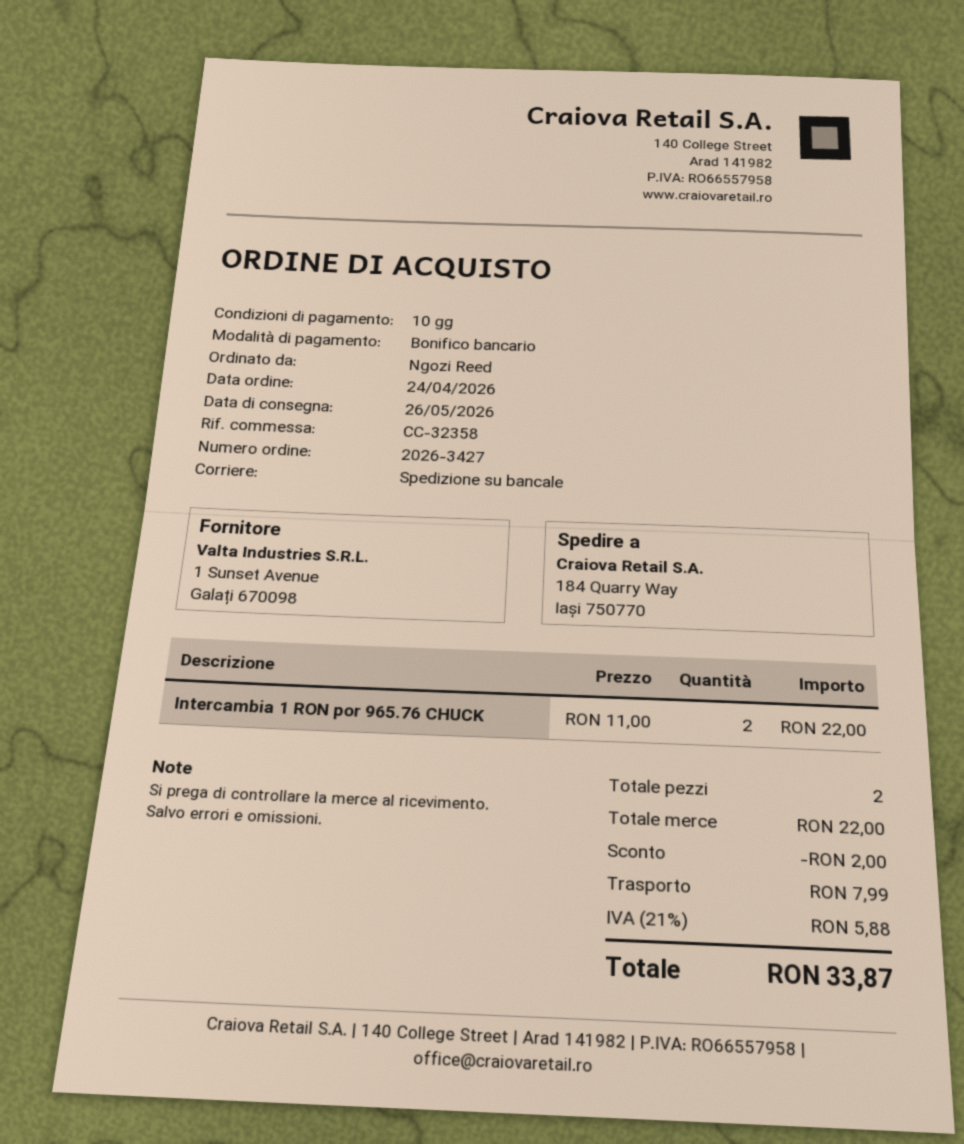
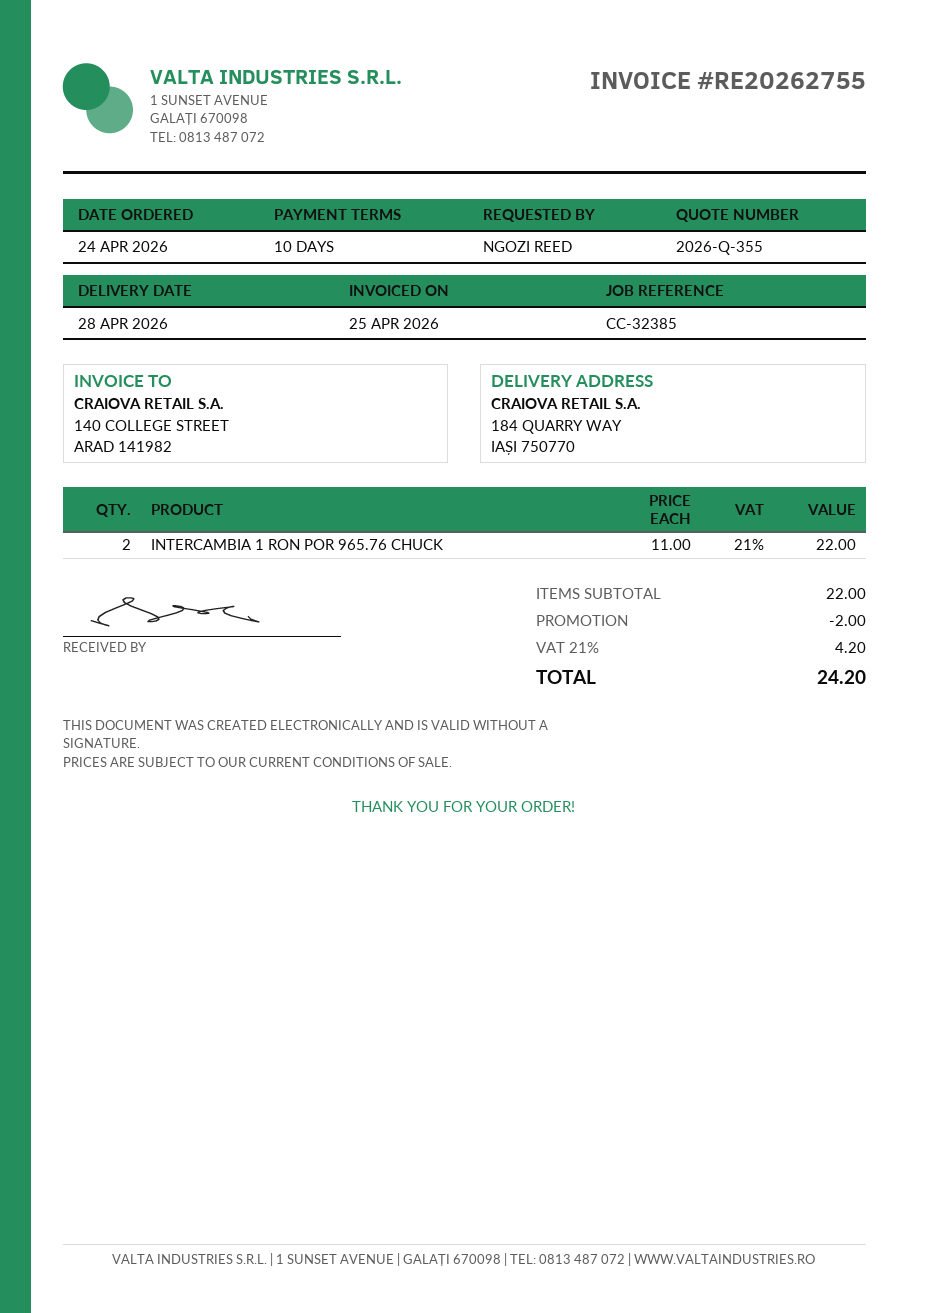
delivery date: 2026-05-26 -> 2026-04-28
reference: CC-32358 -> CC-32385
shipping: 7.99 -> none
tax: 21% = 5.88 -> 21% = 4.20
total: 33.87 -> 24.20

